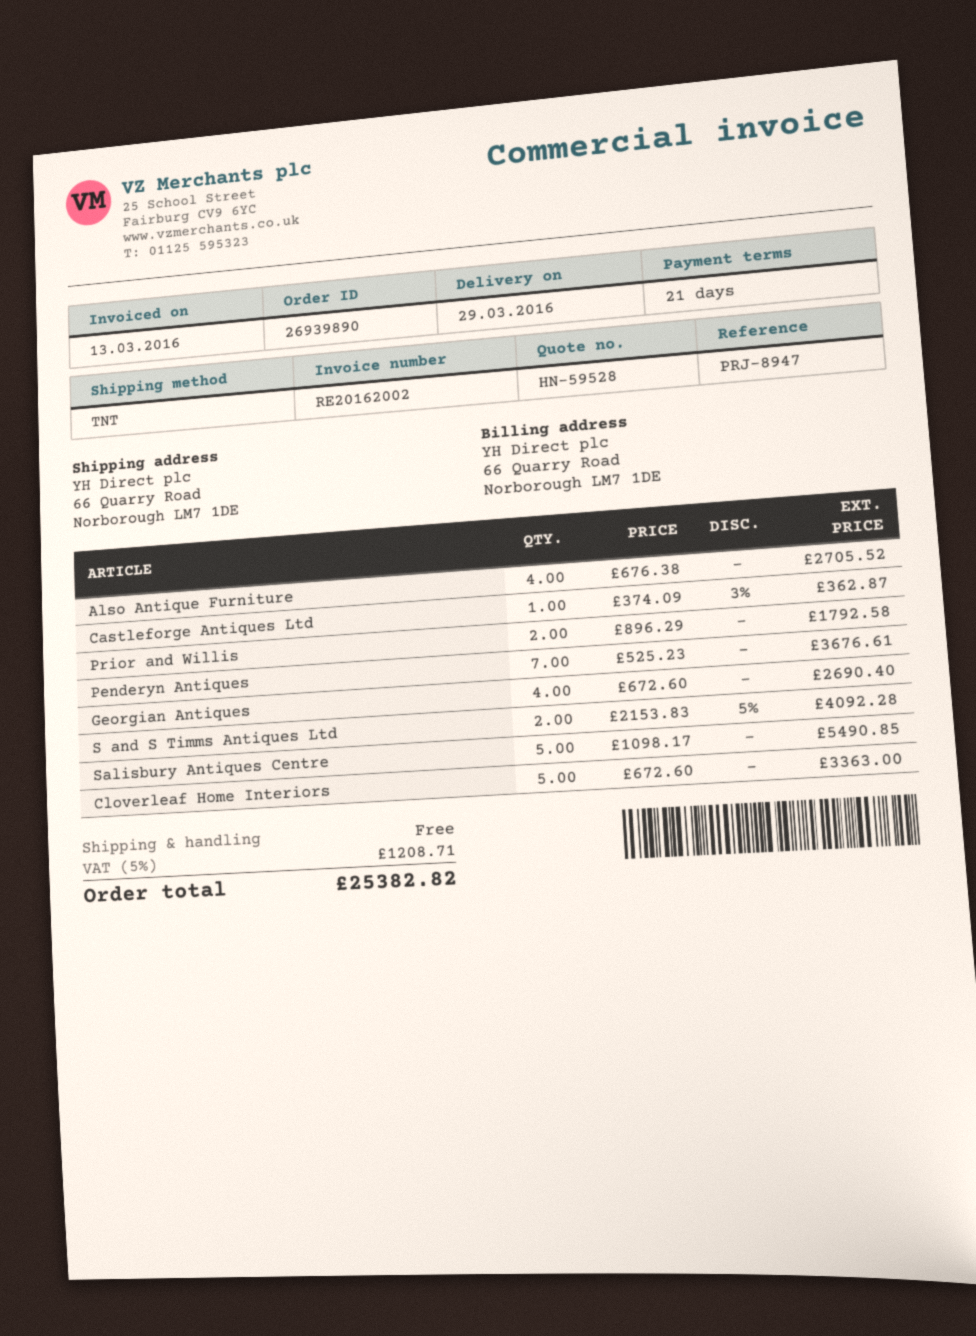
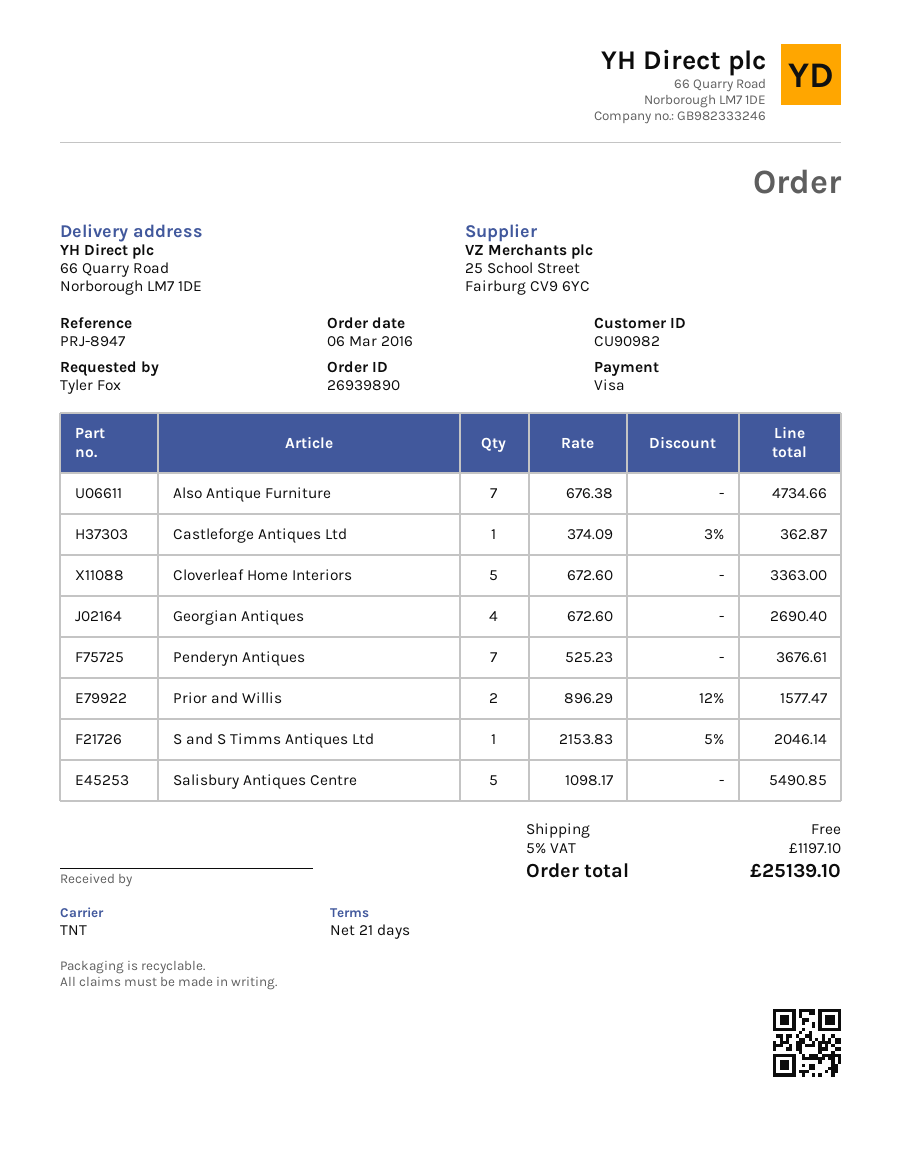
Also Antique Furniture: 4 x 676.38 = 2705.52 -> 7 x 676.38 = 4734.66
Prior and Willis: 2 x 896.29 = 1792.58 -> 2 x 896.29 - 12% = 1577.47
S and S Timms Antiques Ltd: 2 x 2153.83 - 5% = 4092.28 -> 1 x 2153.83 - 5% = 2046.14
tax: 5% = 1208.71 -> 5% = 1197.10
total: 25382.82 -> 25139.10

